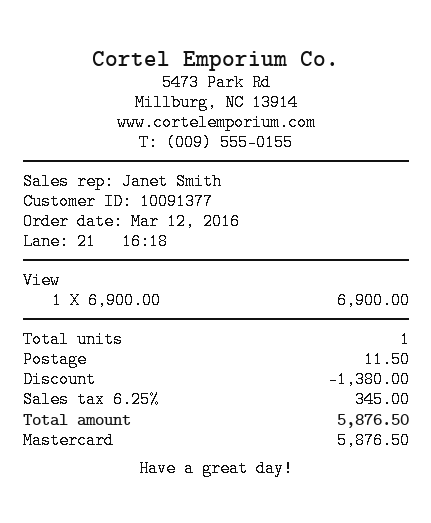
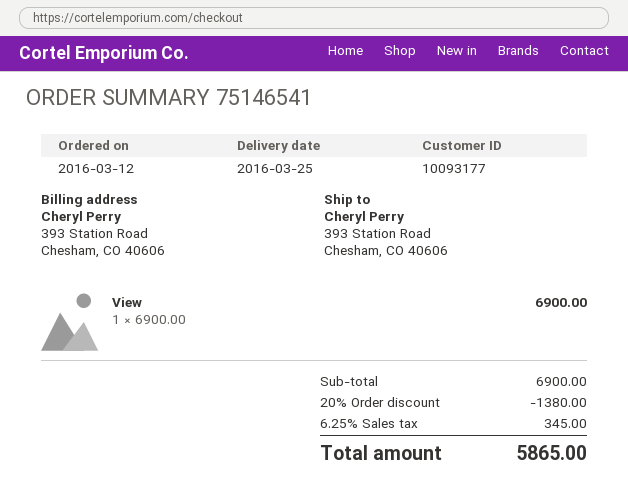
customer number: 10091377 -> 10093177
shipping: 11.50 -> none
total: 5876.50 -> 5865.00

